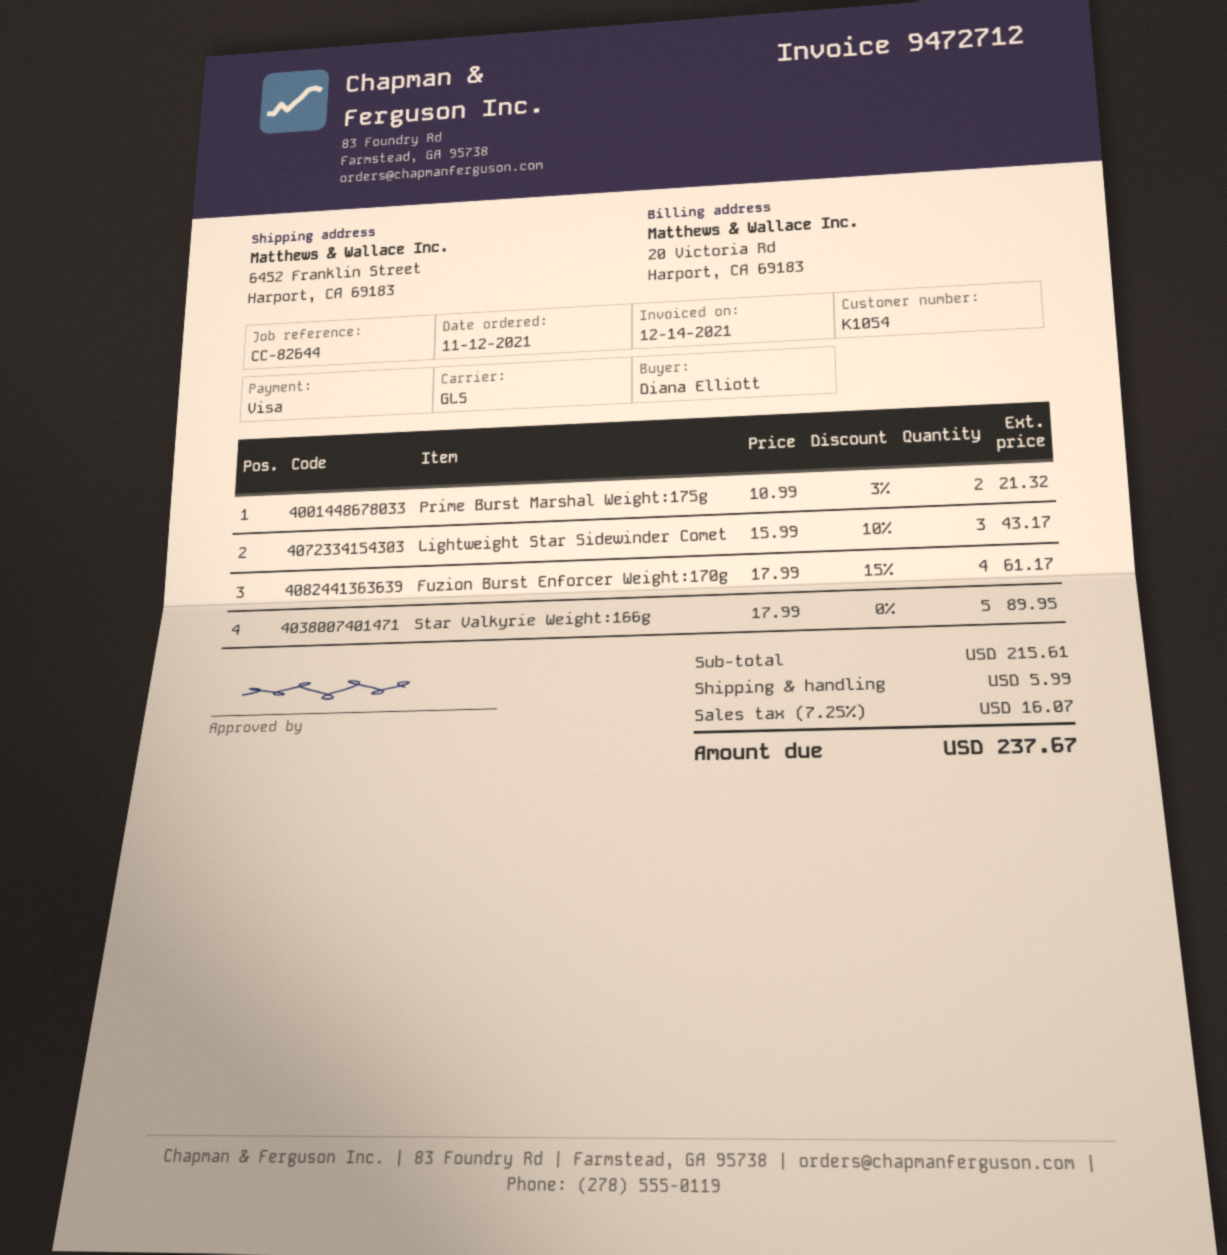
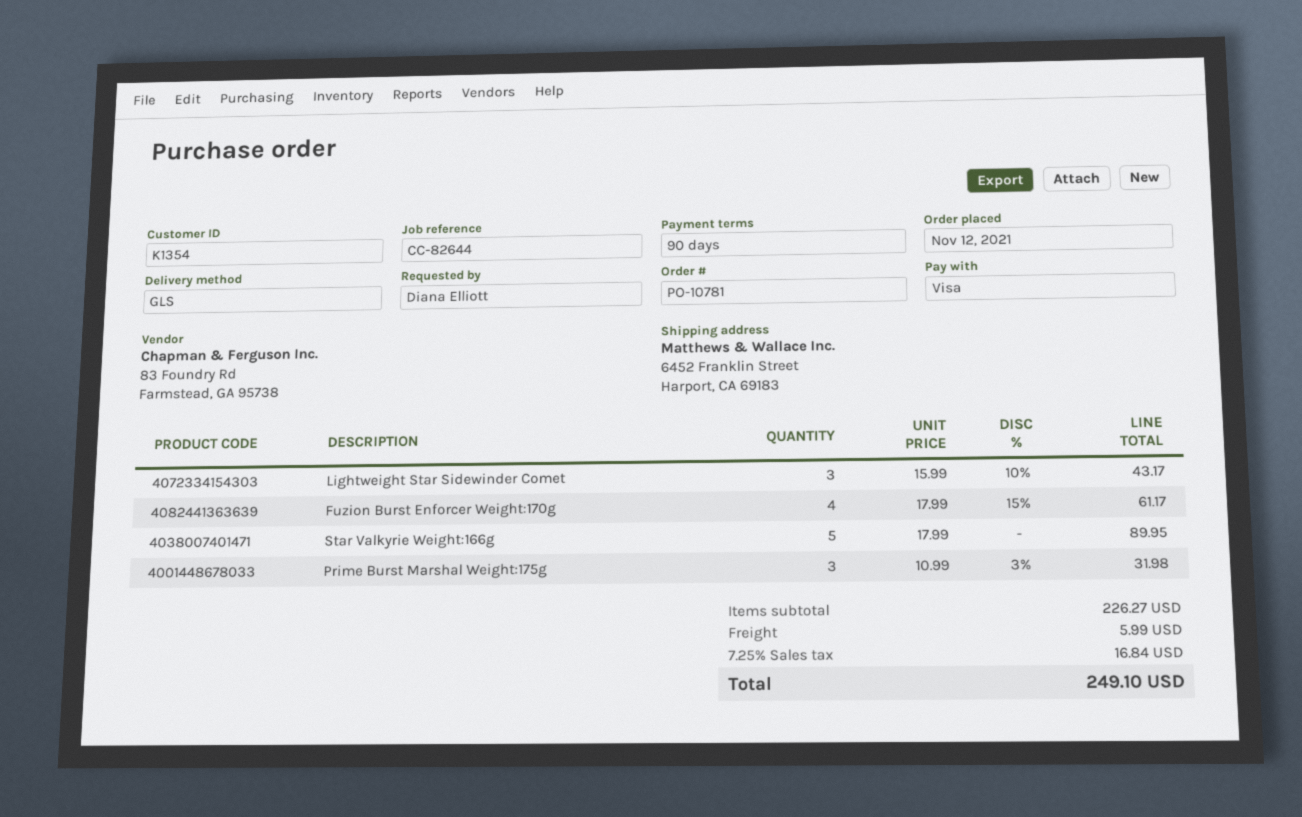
customer number: K1054 -> K1354
Prime Burst Marshal Weight:175g: 2 x 10.99 - 3% = 21.32 -> 3 x 10.99 - 3% = 31.98
subtotal: 215.61 -> 226.27
tax: 7.25% = 16.07 -> 7.25% = 16.84
total: 237.67 -> 249.10

